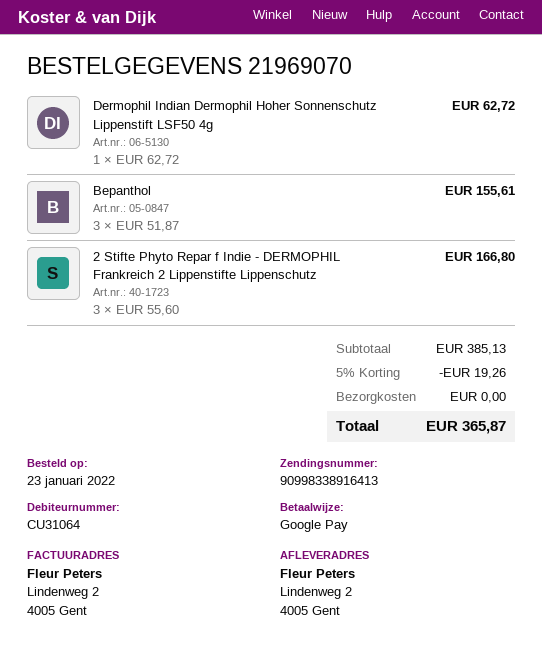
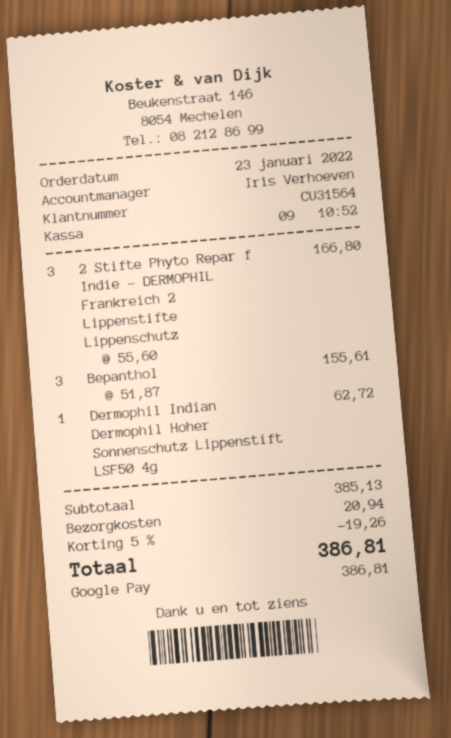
customer number: CU31064 -> CU31564
shipping: 0.00 -> 20.94
total: 365.87 -> 386.81

